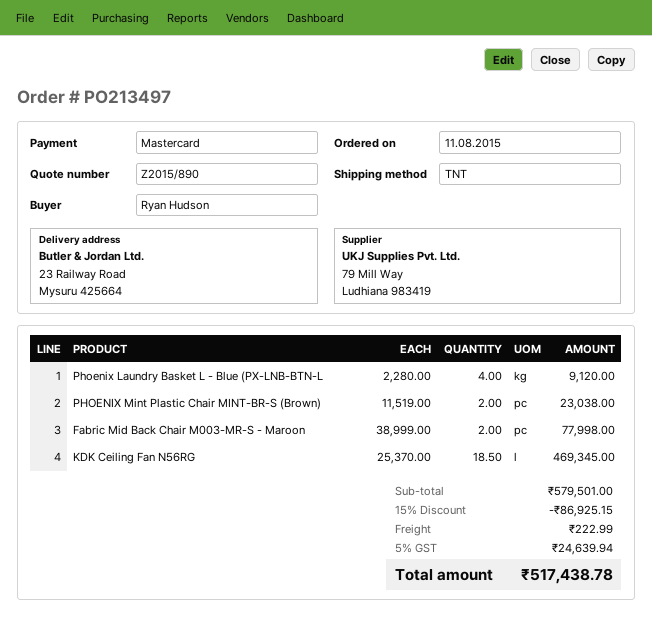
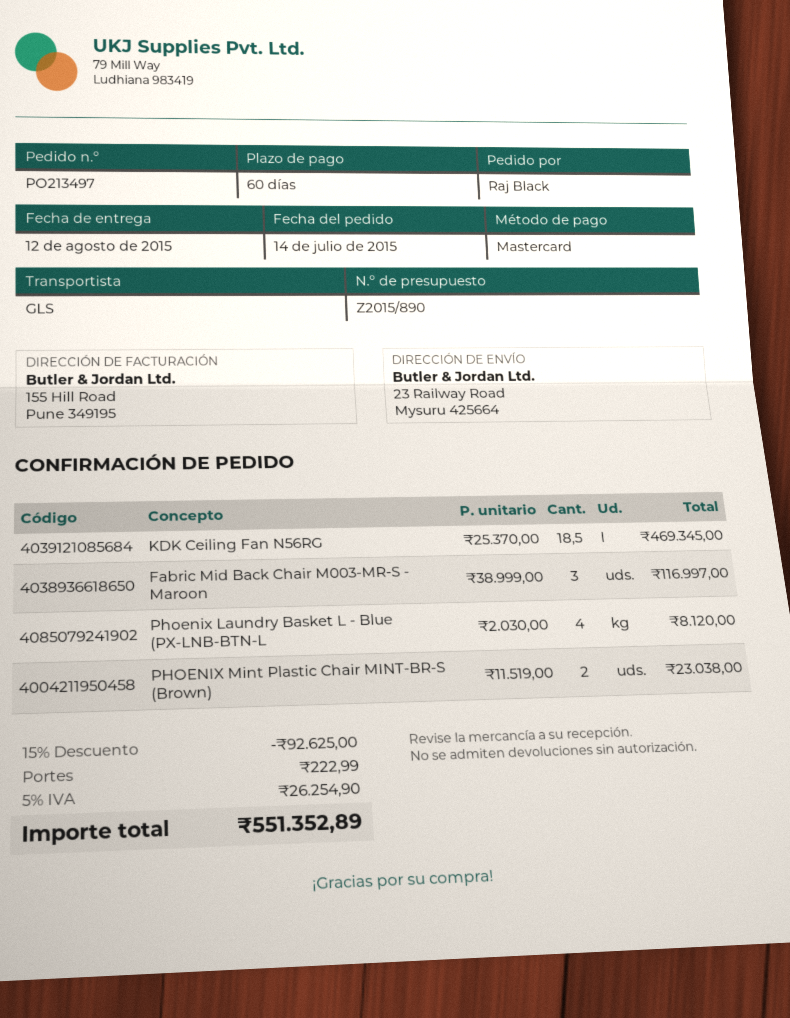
order date: 2015-08-11 -> 2015-07-14
ordered by: Ryan Hudson -> Raj Black
shipping method: TNT -> GLS
Phoenix Laundry Basket L - Blue (PX-LNB-BTN-L: 4 x 2280.00 = 9120.00 -> 4 x 2030.00 = 8120.00
Fabric Mid Back Chair M003-MR-S - Maroon: 2 x 38999.00 = 77998.00 -> 3 x 38999.00 = 116997.00
discount: 15% = 86925.15 -> 15% = 92625.00
tax: 5% = 24639.94 -> 5% = 26254.90
total: 517438.78 -> 551352.89

